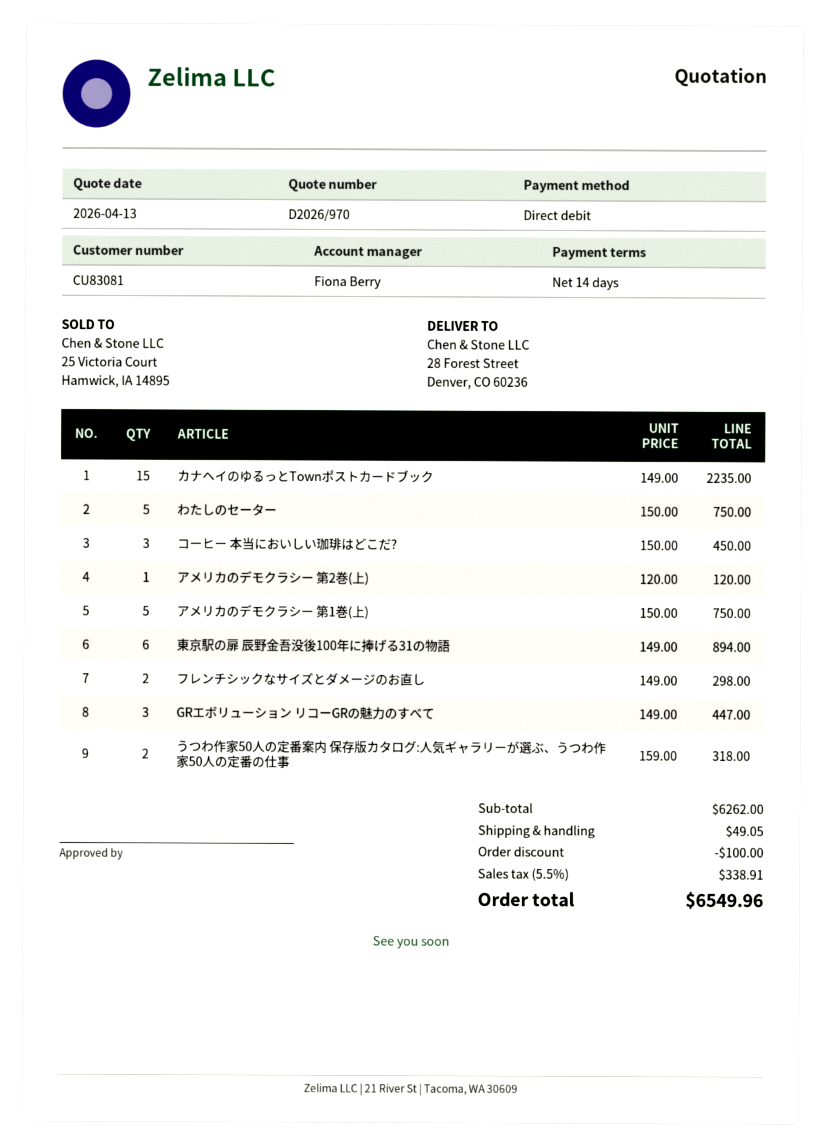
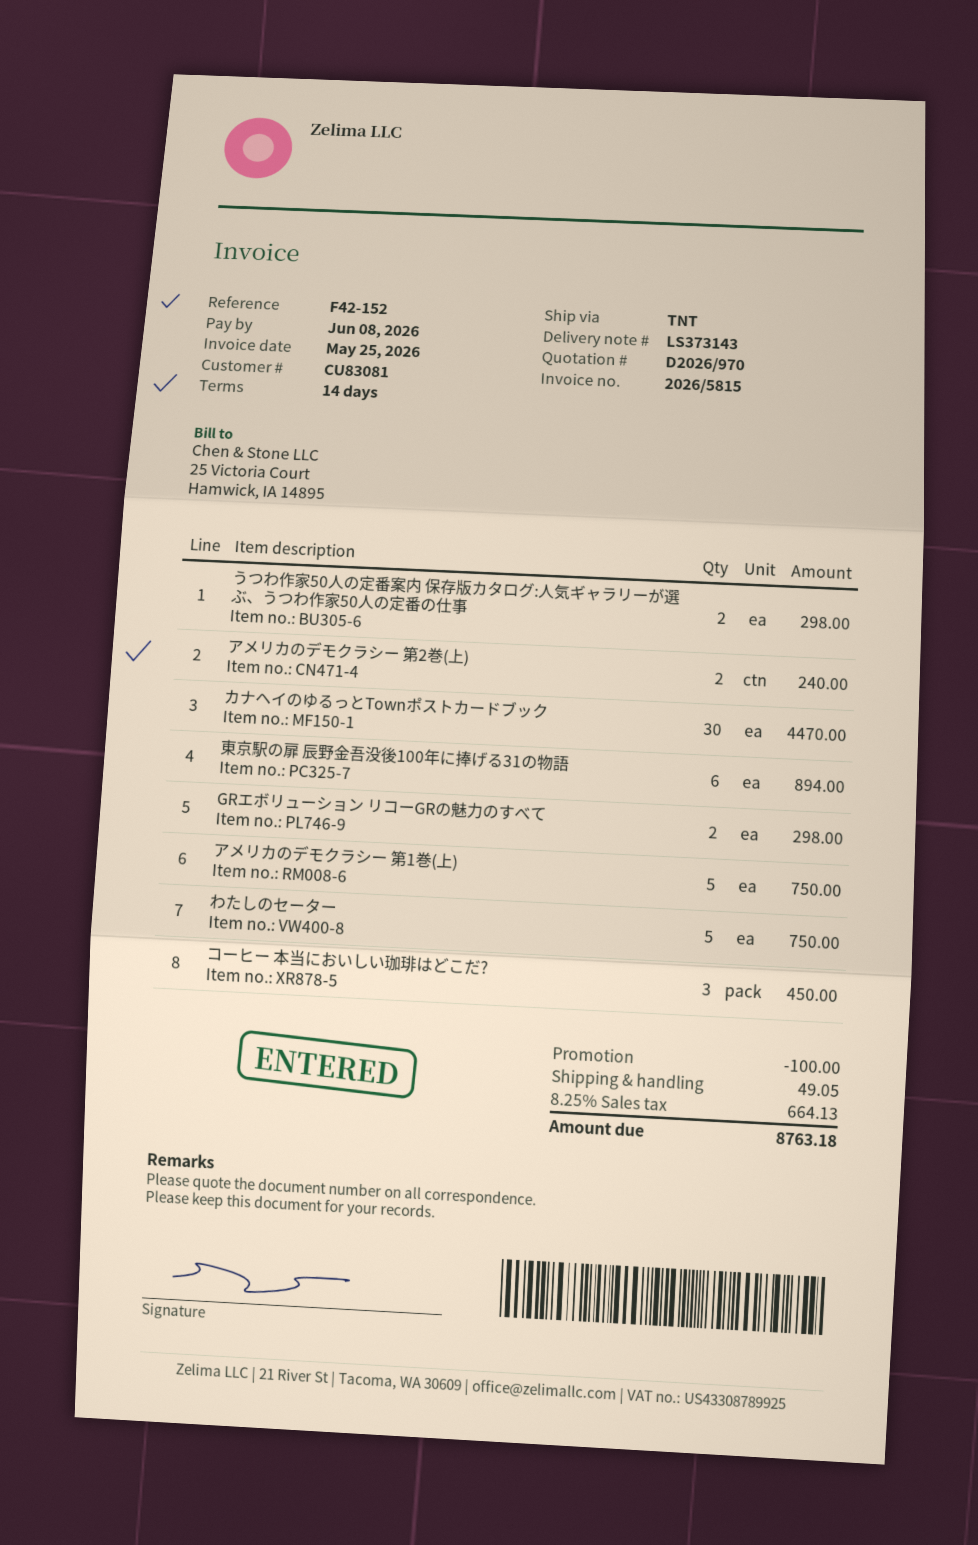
カナヘイのゆるっとTownポストカードブック: 15 for 2235.00 -> 30 for 4470.00
アメリカのデモクラシー 第2巻(上): 1 for 120.00 -> 2 for 240.00
フレンチシックなサイズとダメージのお直し: 2 for 298.00 -> none
GRエボリューション リコーGRの魅力のすべて: 3 for 447.00 -> 2 for 298.00
うつわ作家50人の定番案内 保存版カタログ:人気ギャラリーが選ぶ、うつわ作家50人の定番の仕事: 2 for 318.00 -> 2 for 298.00
tax: 5.5% = 338.91 -> 8.25% = 664.13
total: 6549.96 -> 8763.18

